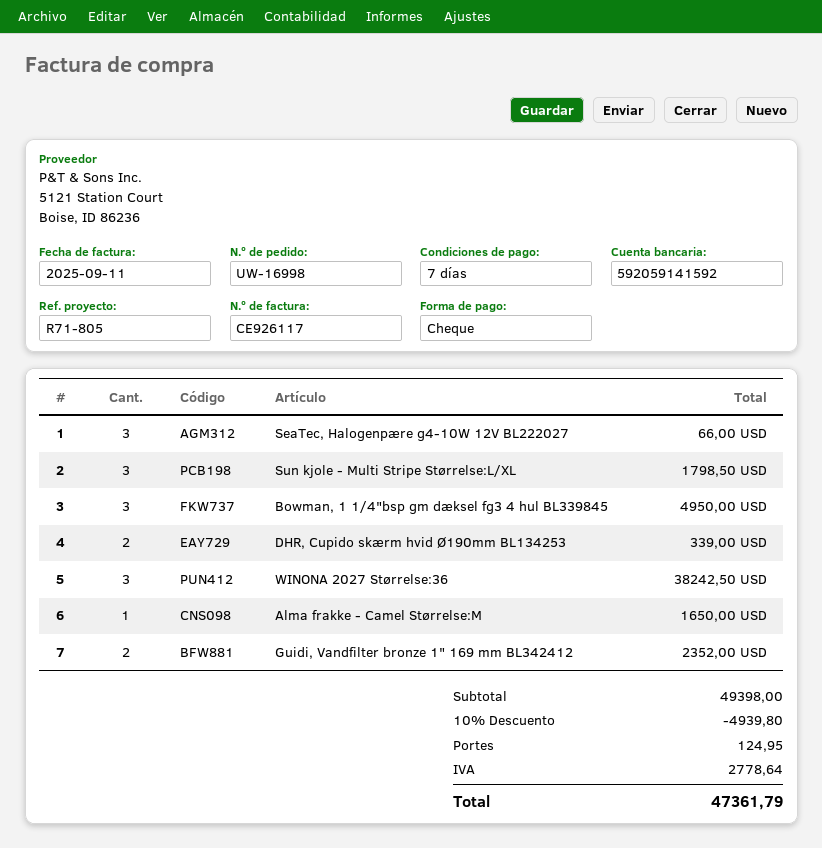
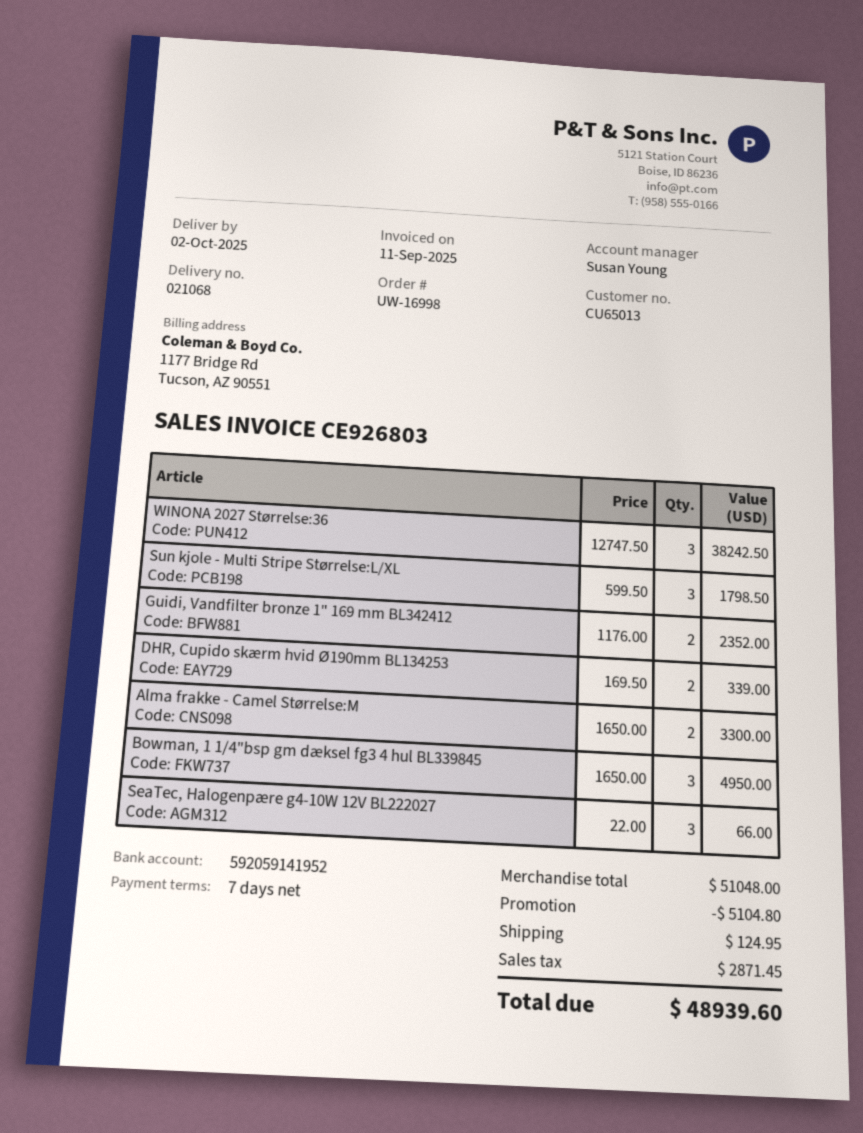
invoice number: CE926117 -> CE926803
bank account: 592059141592 -> 592059141952
Alma frakke - Camel Størrelse:M: 1 for 1650.00 -> 2 for 3300.00
subtotal: 49398.00 -> 51048.00
discount: 4939.80 -> 5104.80
tax: 2778.64 -> 2871.45
total: 47361.79 -> 48939.60

